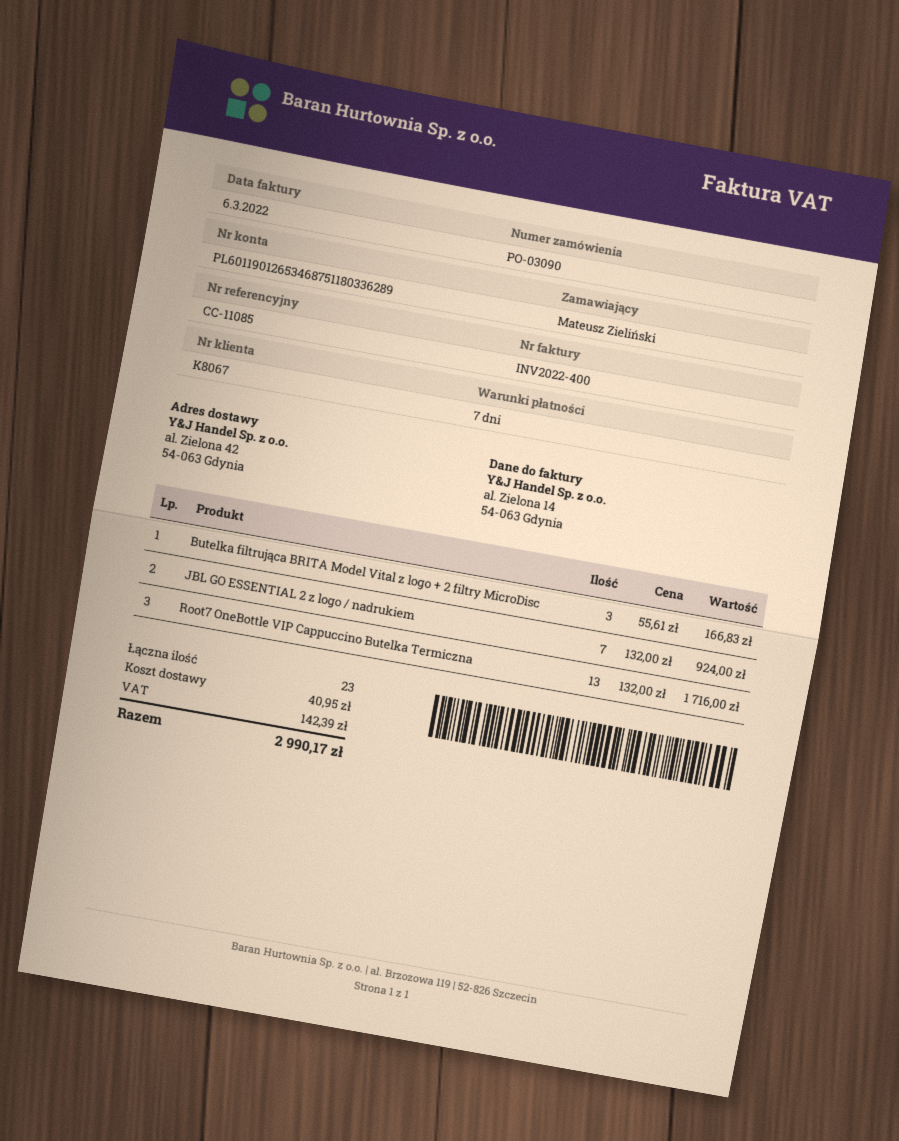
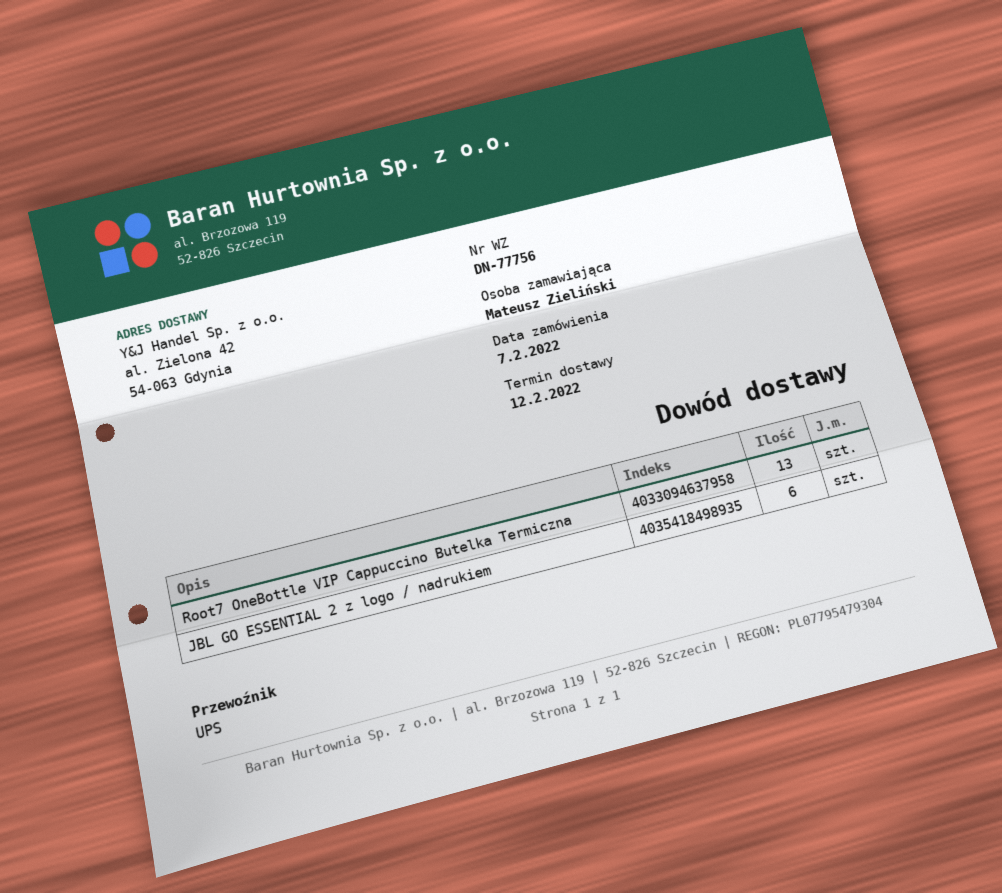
Butelka filtrująca BRITA Model Vital z logo + 2 filtry MicroDisc: 3 -> none
JBL GO ESSENTIAL 2 z logo / nadrukiem: 7 -> 6

